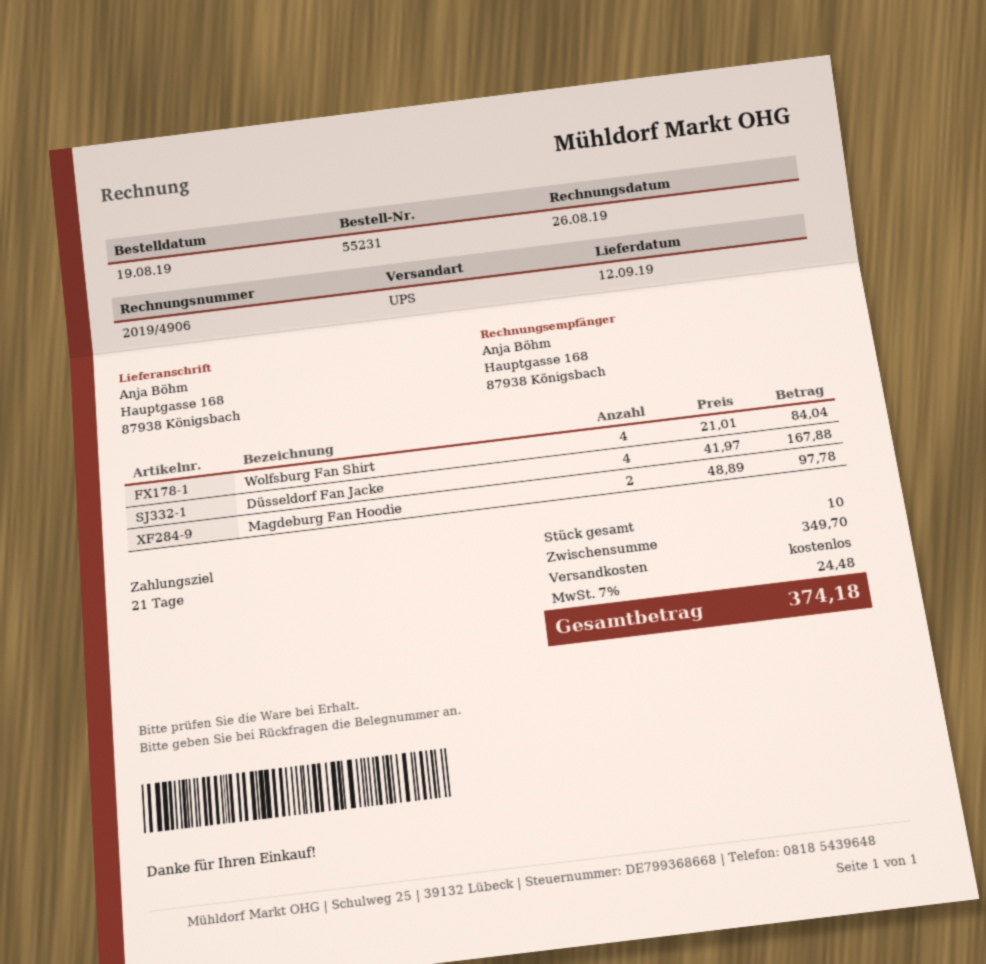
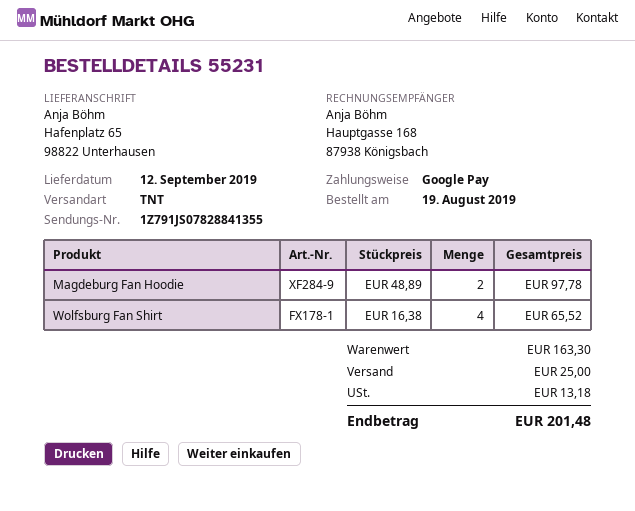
shipping method: UPS -> TNT
ship to: Hauptgasse 168, 87938 Königsbach -> Hafenplatz 65, 98822 Unterhausen
Wolfsburg Fan Shirt: 4 x 21.01 = 84.04 -> 4 x 16.38 = 65.52
Düsseldorf Fan Jacke: 4 x 41.97 = 167.88 -> none
subtotal: 349.70 -> 163.30
shipping: 0.00 -> 25.00
tax: 24.48 -> 13.18
total: 374.18 -> 201.48

